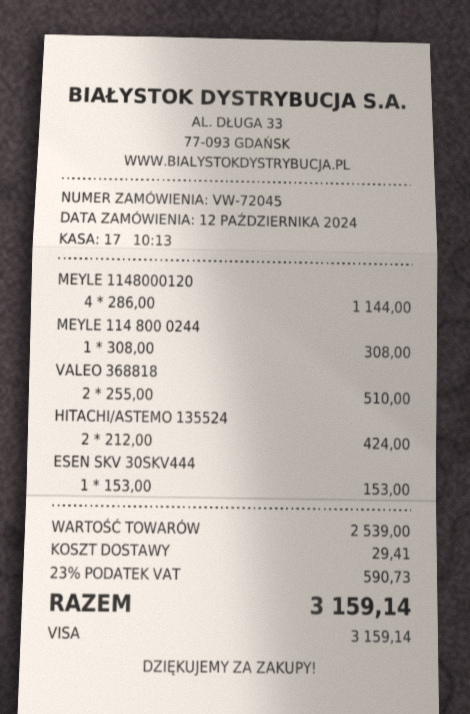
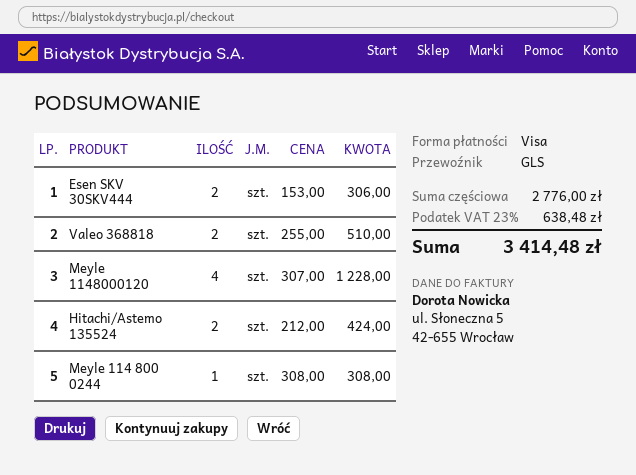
MEYLE 1148000120: 4 x 286.00 = 1144.00 -> 4 x 307.00 = 1228.00
ESEN SKV 30SKV444: 1 x 153.00 = 153.00 -> 2 x 153.00 = 306.00
subtotal: 2539.00 -> 2776.00
shipping: 29.41 -> none
tax: 23% = 590.73 -> 23% = 638.48
total: 3159.14 -> 3414.48

